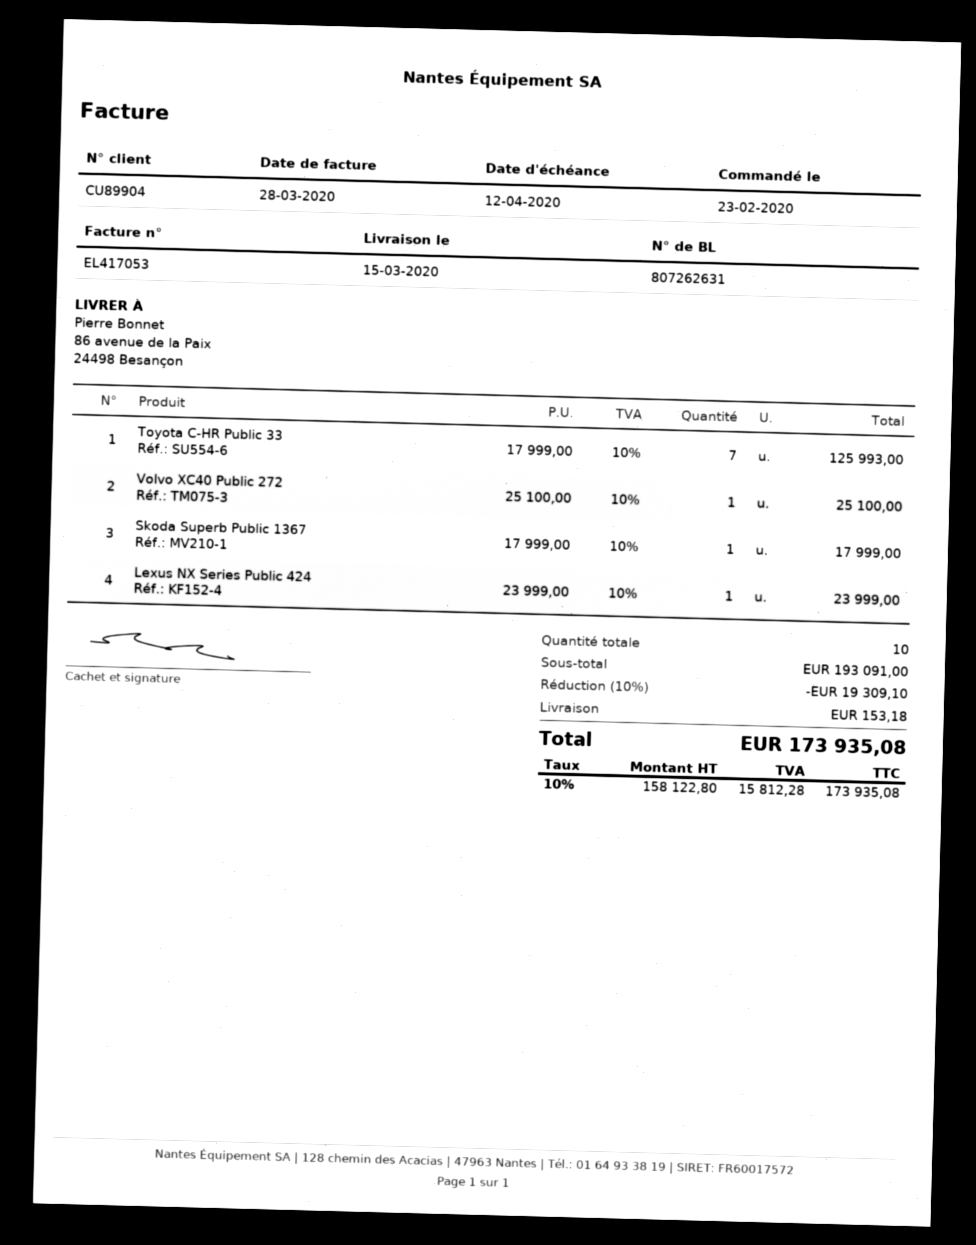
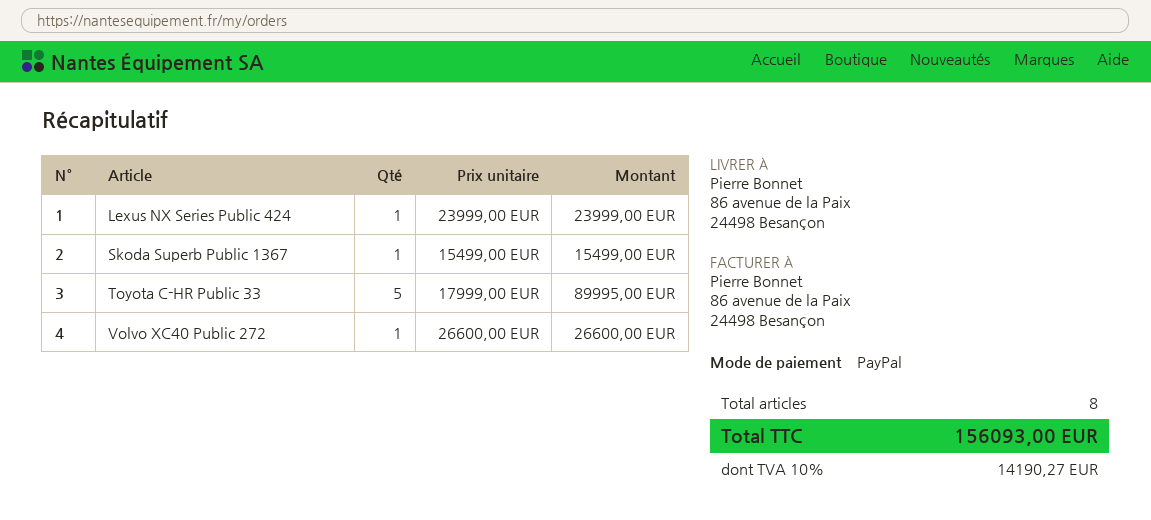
Toyota C-HR Public 33: 7 x 17999.00 = 125993.00 -> 5 x 17999.00 = 89995.00
Volvo XC40 Public 272: 1 x 25100.00 = 25100.00 -> 1 x 26600.00 = 26600.00
Skoda Superb Public 1367: 1 x 17999.00 = 17999.00 -> 1 x 15499.00 = 15499.00
total quantity: 10 -> 8
discount: 10% = 19309.10 -> none
shipping: 153.18 -> none
tax: 10% = 15812.28 -> 10% = 14190.27
total: 173935.08 -> 156093.00

